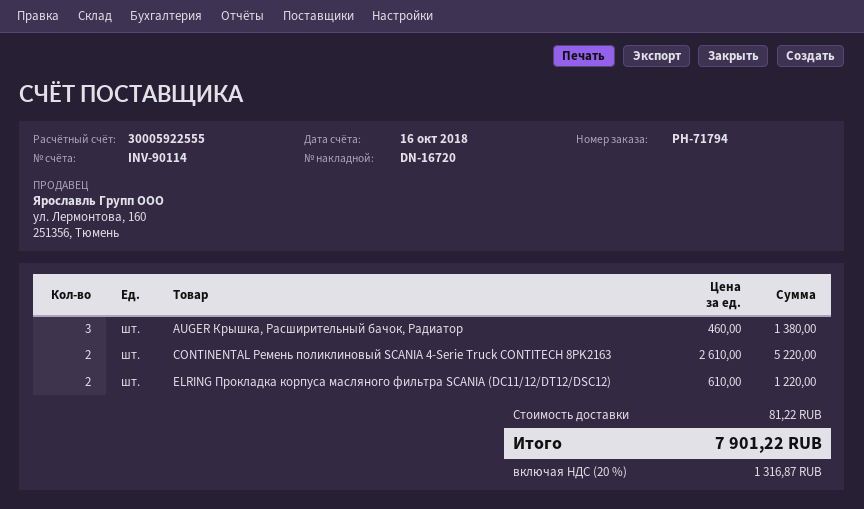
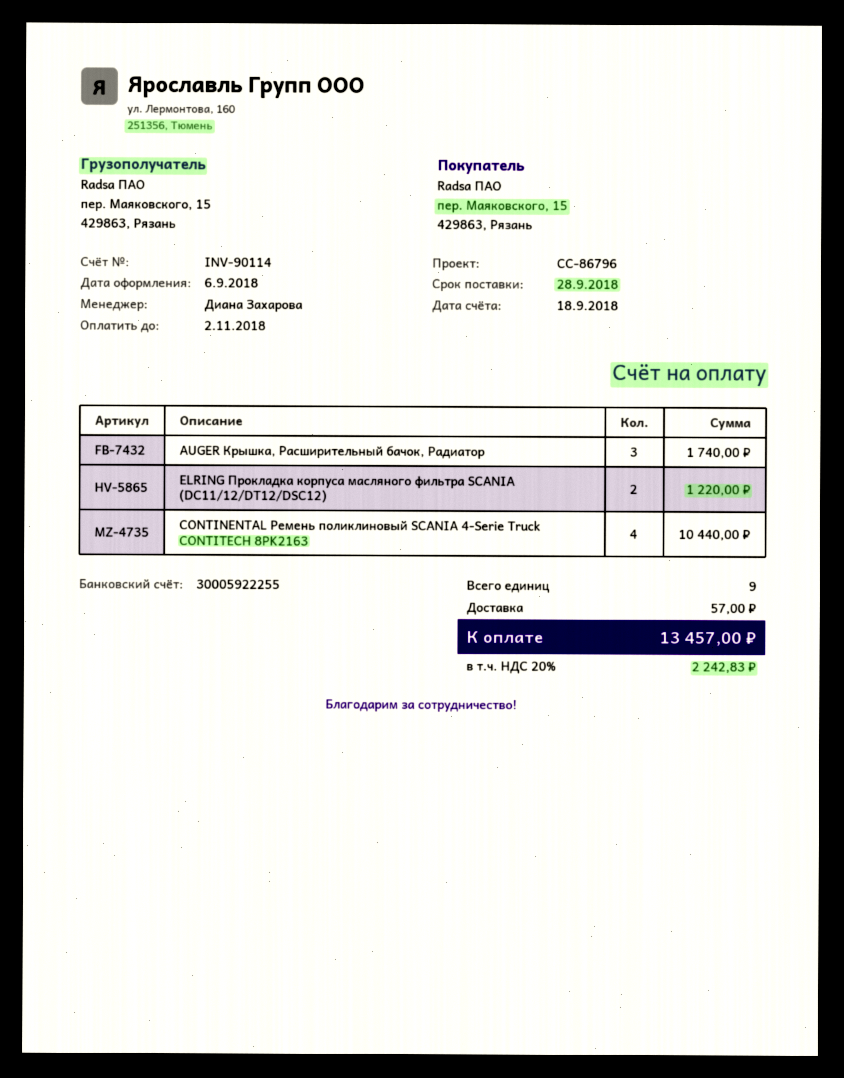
invoice date: 2018-10-16 -> 2018-09-18
bank account: 30005922555 -> 30005922255
AUGER Крышка, Расширительный бачок, Радиатор: 3 for 1380.00 -> 3 for 1740.00
CONTINENTAL Ремень поликлиновый SCANIA 4-Serie Truck CONTITECH 8PK2163: 2 for 5220.00 -> 4 for 10440.00
shipping: 81.22 -> 57.00
tax: 20% = 1316.87 -> 20% = 2242.83
total: 7901.22 -> 13457.00

